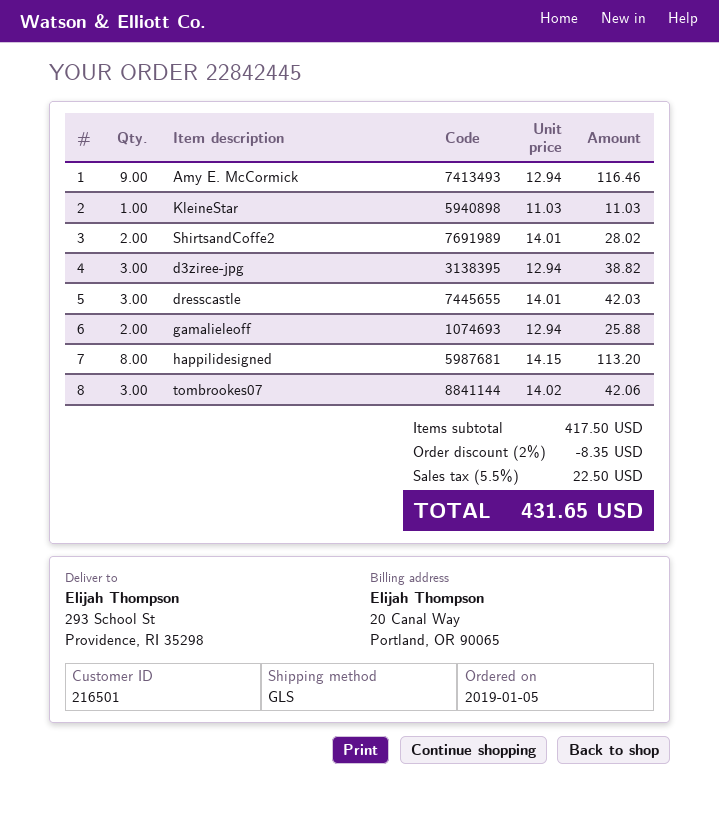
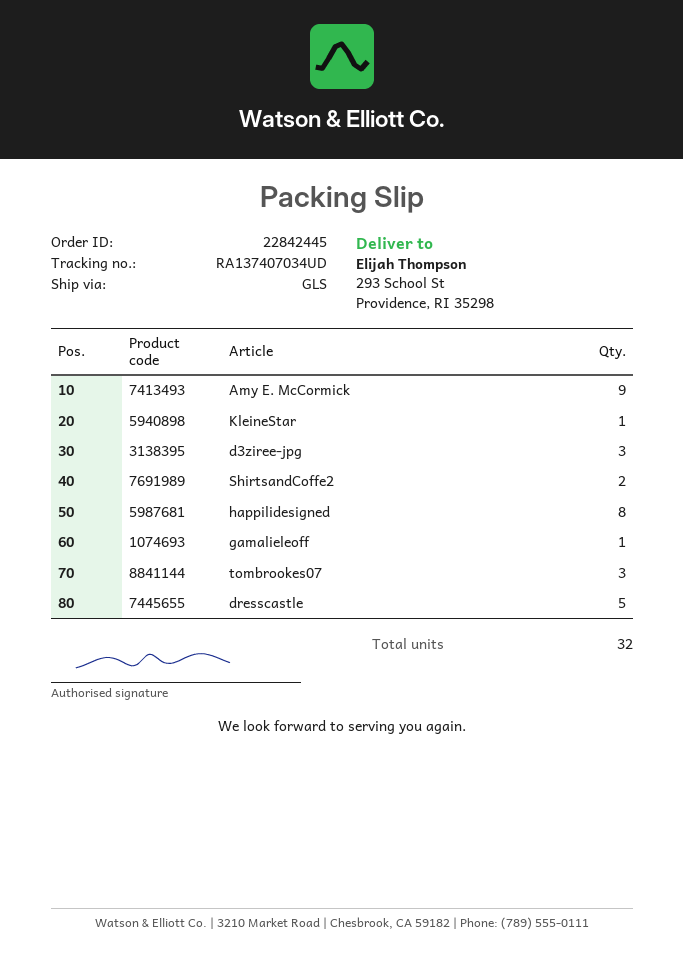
dresscastle: 3 -> 5
gamalieleoff: 2 -> 1

